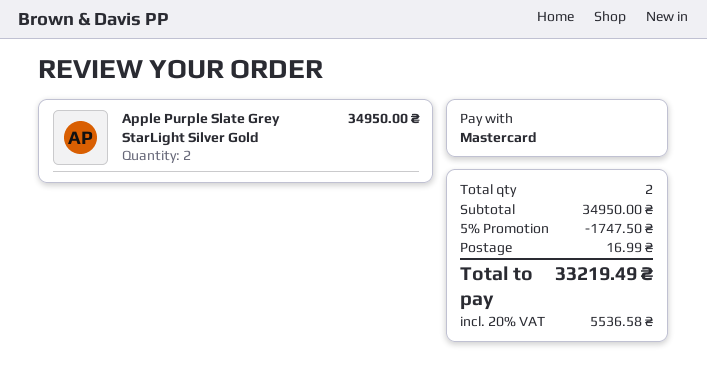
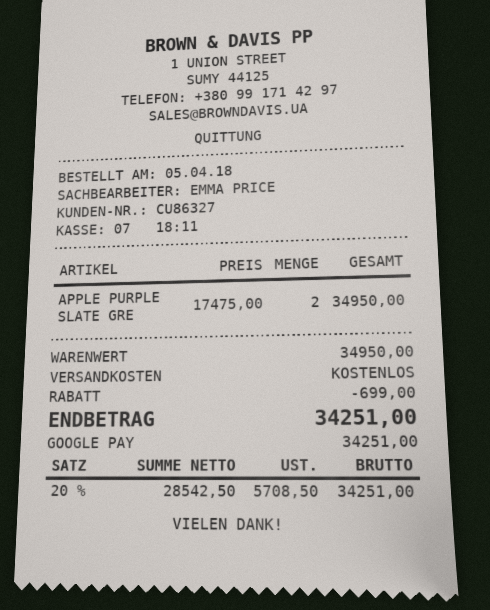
payment method: Mastercard -> Google Pay
discount: 1747.50 -> 699.00
shipping: 16.99 -> 0.00
tax: 20% = 5536.58 -> 20% = 5708.50
total: 33219.49 -> 34251.00

